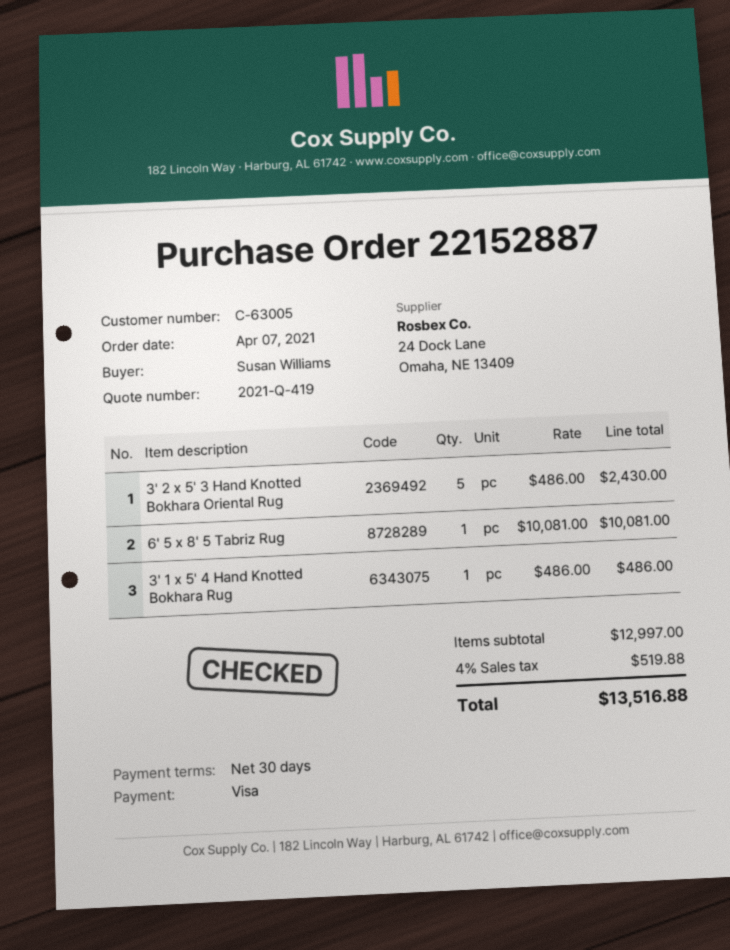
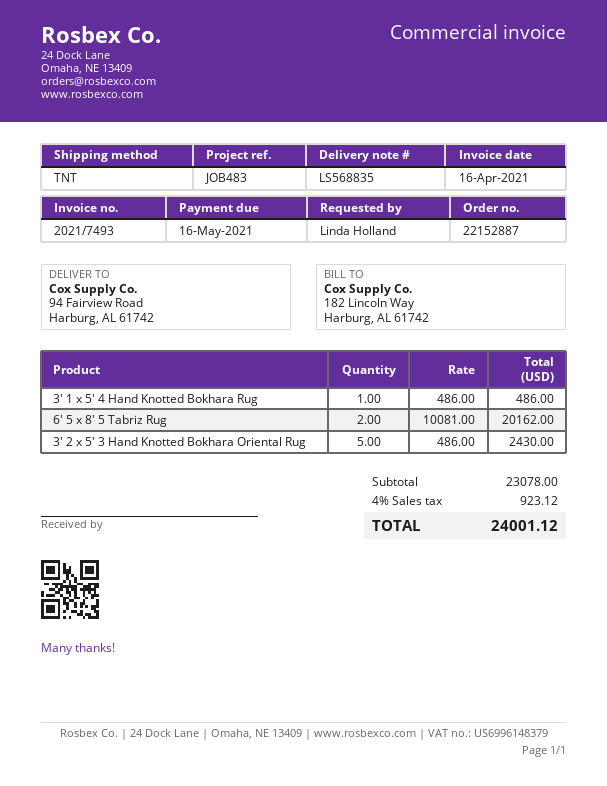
ordered by: Susan Williams -> Linda Holland
6' 5 x 8' 5 Tabriz Rug: 1 x 10081.00 = 10081.00 -> 2 x 10081.00 = 20162.00
subtotal: 12997.00 -> 23078.00
tax: 4% = 519.88 -> 4% = 923.12
total: 13516.88 -> 24001.12

